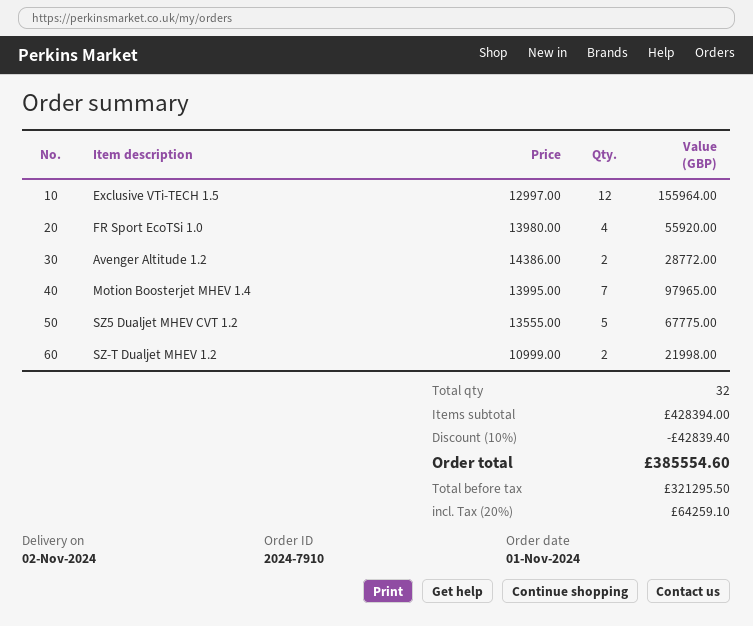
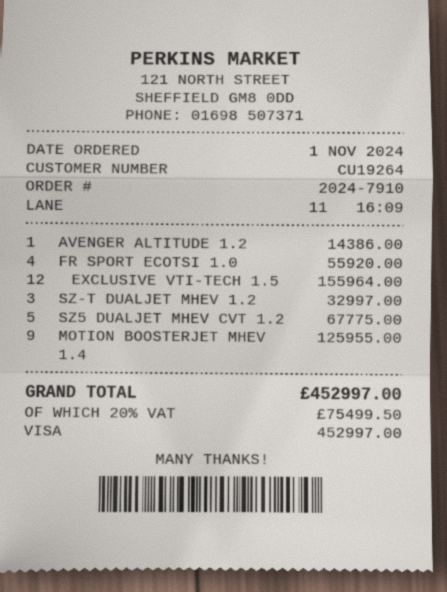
Avenger Altitude 1.2: 2 for 28772.00 -> 1 for 14386.00
Motion Boosterjet MHEV 1.4: 7 for 97965.00 -> 9 for 125955.00
SZ-T Dualjet MHEV 1.2: 2 for 21998.00 -> 3 for 32997.00
discount: 10% = 42839.40 -> none
tax: 20% = 64259.10 -> 20% = 75499.50
total: 385554.60 -> 452997.00

